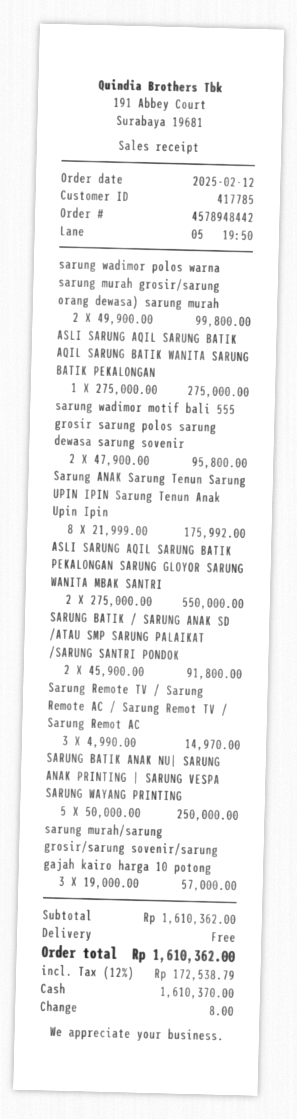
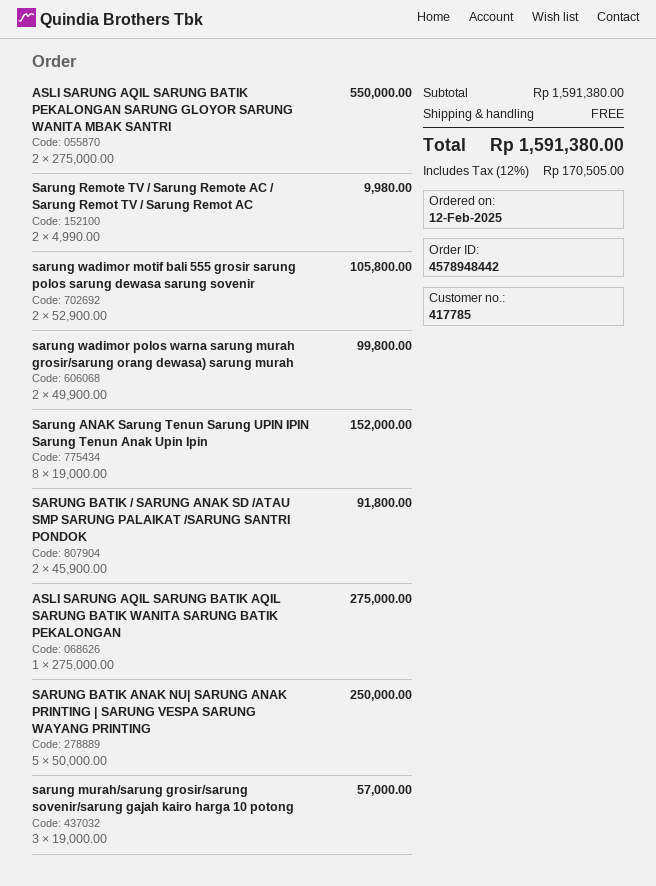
sarung wadimor motif bali 555 grosir sarung polos sarung dewasa sarung sovenir: 2 x 47900.00 = 95800.00 -> 2 x 52900.00 = 105800.00
Sarung ANAK Sarung Tenun Sarung UPIN IPIN Sarung Tenun Anak Upin Ipin: 8 x 21999.00 = 175992.00 -> 8 x 19000.00 = 152000.00
Sarung Remote TV / Sarung Remote AC / Sarung Remot TV / Sarung Remot AC: 3 x 4990.00 = 14970.00 -> 2 x 4990.00 = 9980.00
subtotal: 1610362.00 -> 1591380.00
tax: 12% = 172538.79 -> 12% = 170505.00
total: 1610362.00 -> 1591380.00

